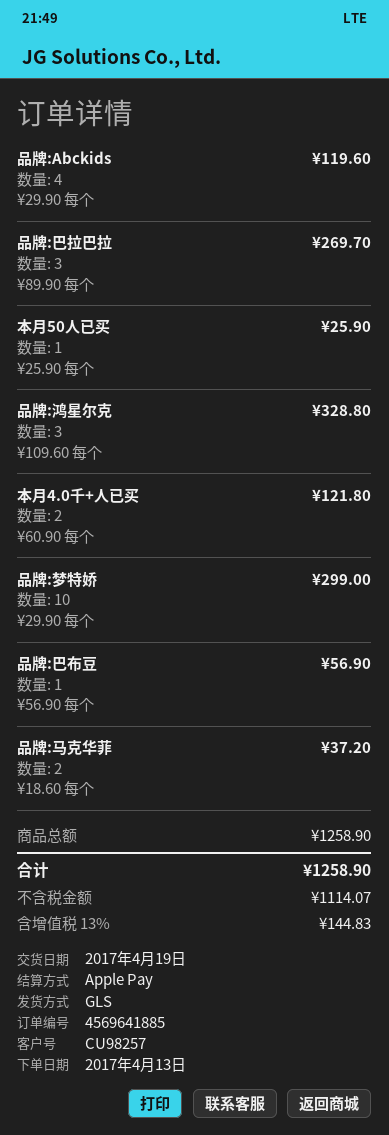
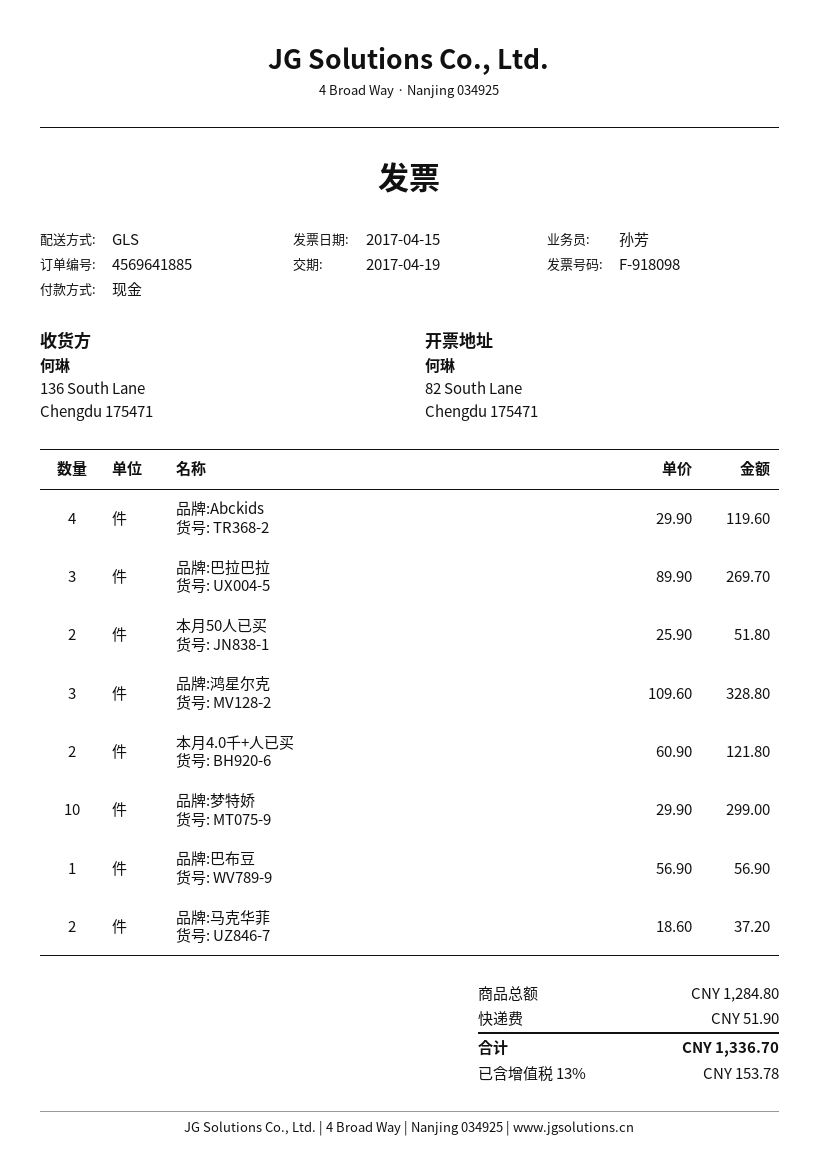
payment method: Apple Pay -> cash
本月50人已买: 1 x 25.90 = 25.90 -> 2 x 25.90 = 51.80
subtotal: 1258.90 -> 1284.80
shipping: none -> 51.90
tax: 13% = 144.83 -> 13% = 153.78
total: 1258.90 -> 1336.70

